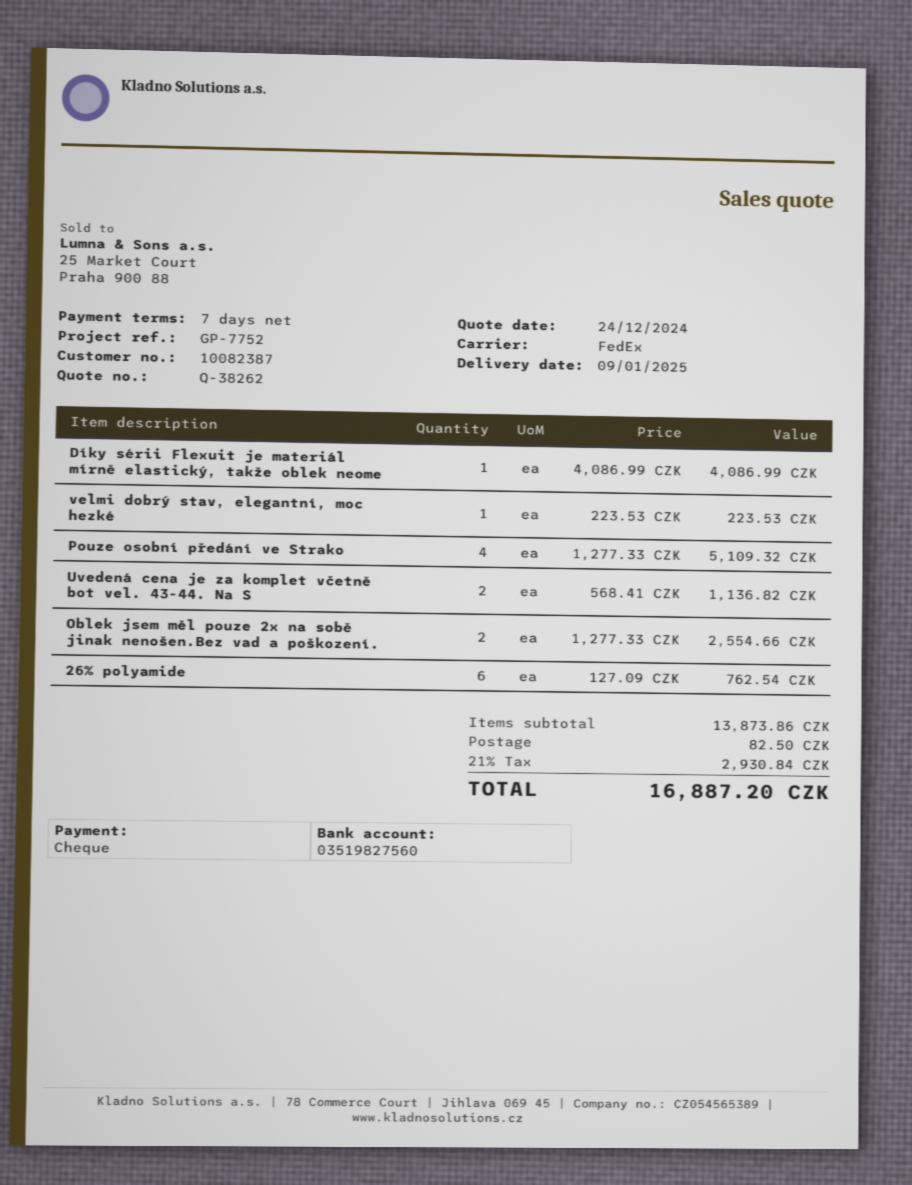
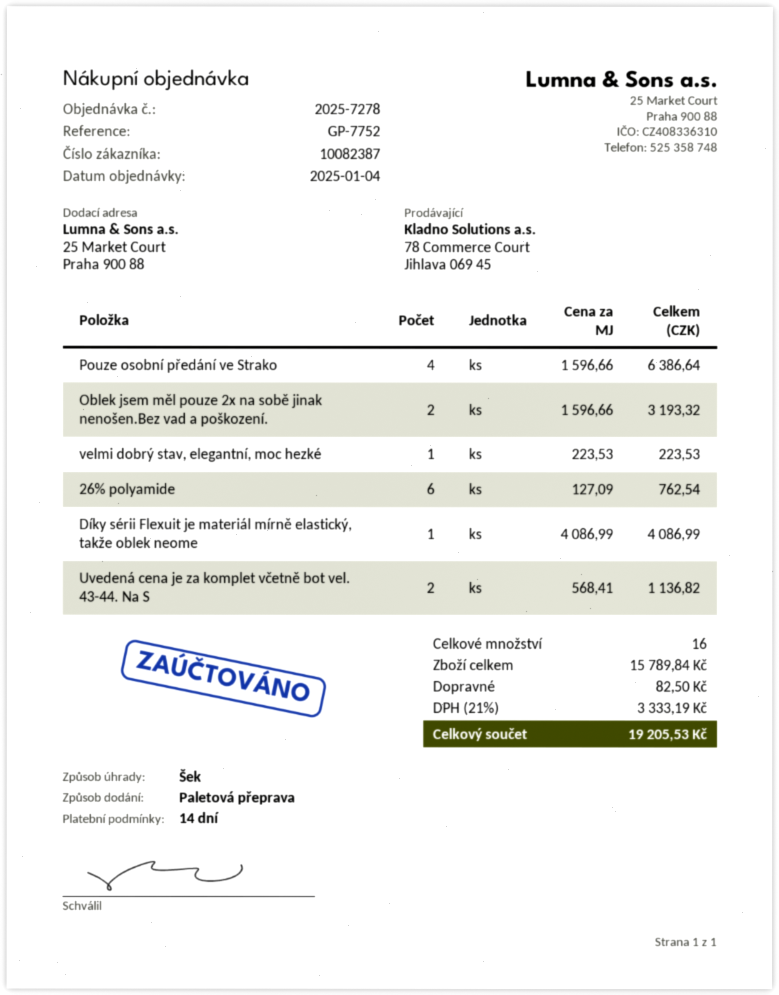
payment terms: 7 days -> 14 days
shipping method: FedEx -> pallet freight
Pouze osobní předání ve Strako: 4 x 1277.33 = 5109.32 -> 4 x 1596.66 = 6386.64
Oblek jsem měl pouze 2x na sobě jinak nenošen.Bez vad a poškození.: 2 x 1277.33 = 2554.66 -> 2 x 1596.66 = 3193.32
subtotal: 13873.86 -> 15789.84
tax: 21% = 2930.84 -> 21% = 3333.19
total: 16887.20 -> 19205.53

